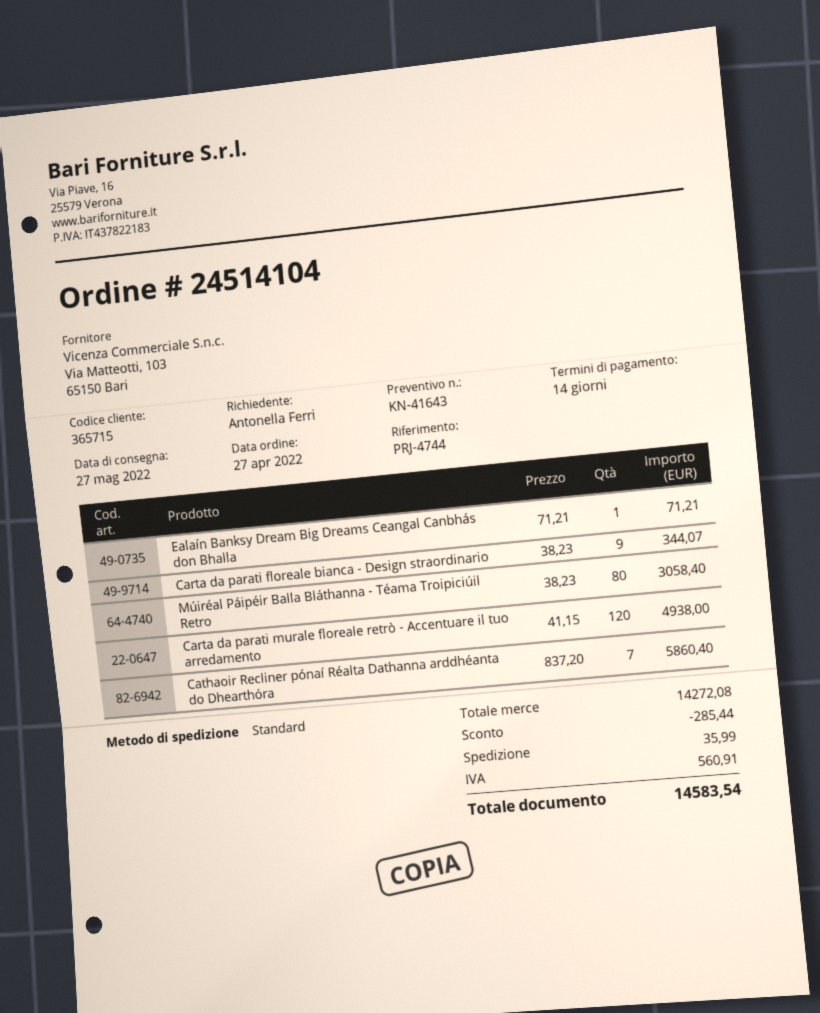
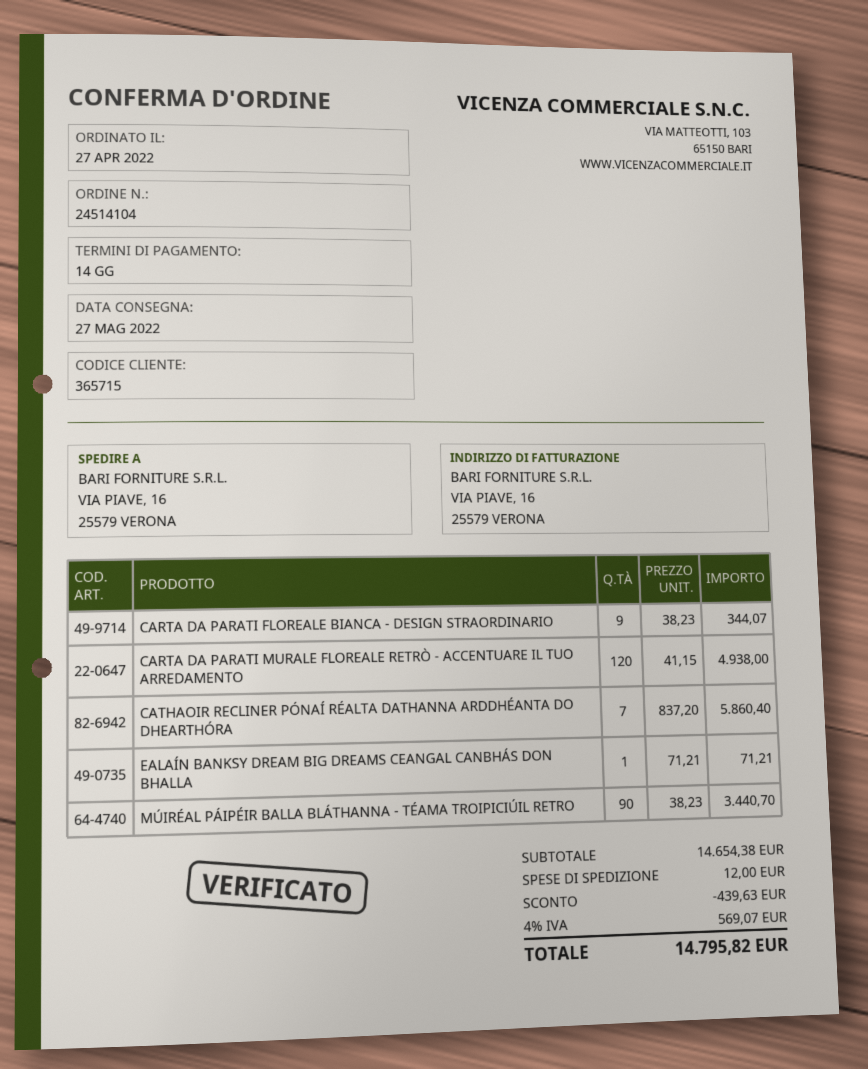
Múiréal Páipéir Balla Bláthanna - Téama Troipiciúil Retro: 80 x 38.23 = 3058.40 -> 90 x 38.23 = 3440.70
subtotal: 14272.08 -> 14654.38
discount: 285.44 -> 439.63
shipping: 35.99 -> 12.00
tax: 560.91 -> 569.07
total: 14583.54 -> 14795.82

